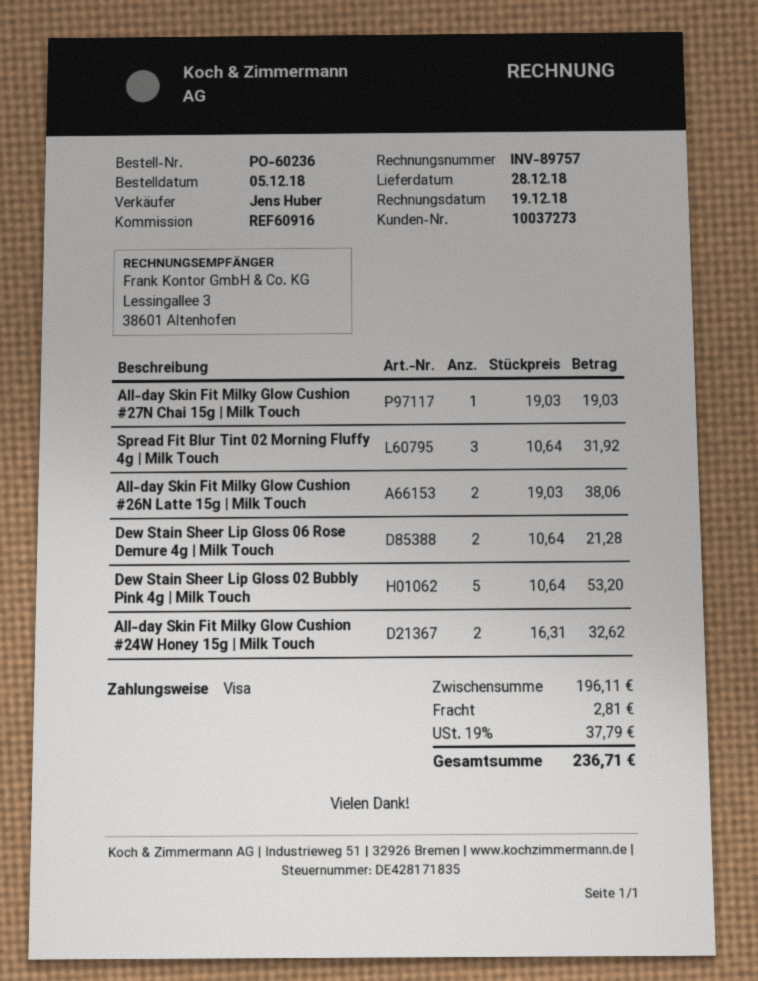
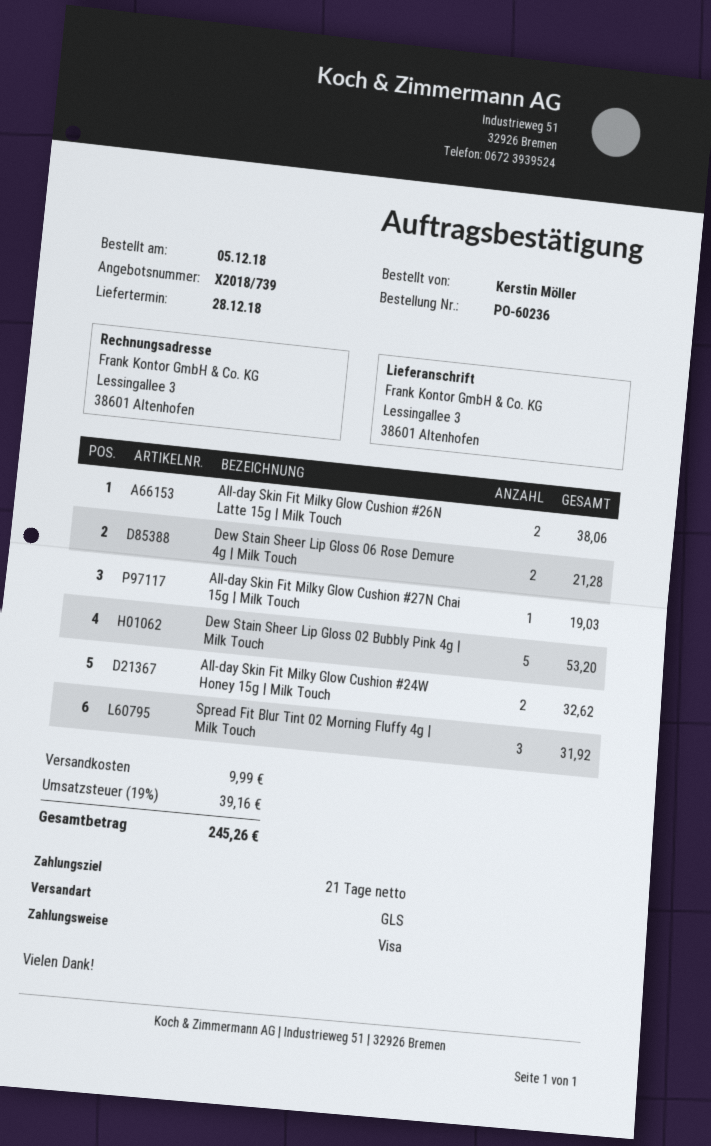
shipping: 2.81 -> 9.99
tax: 19% = 37.79 -> 19% = 39.16
total: 236.71 -> 245.26

